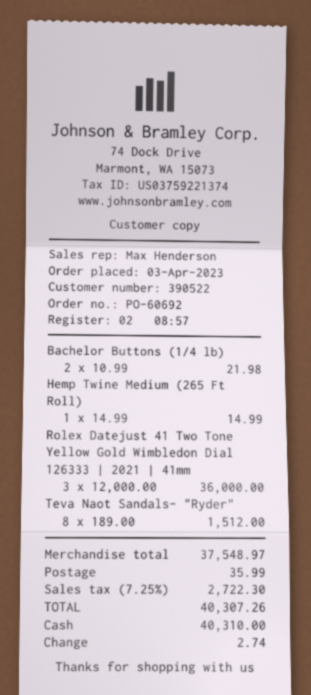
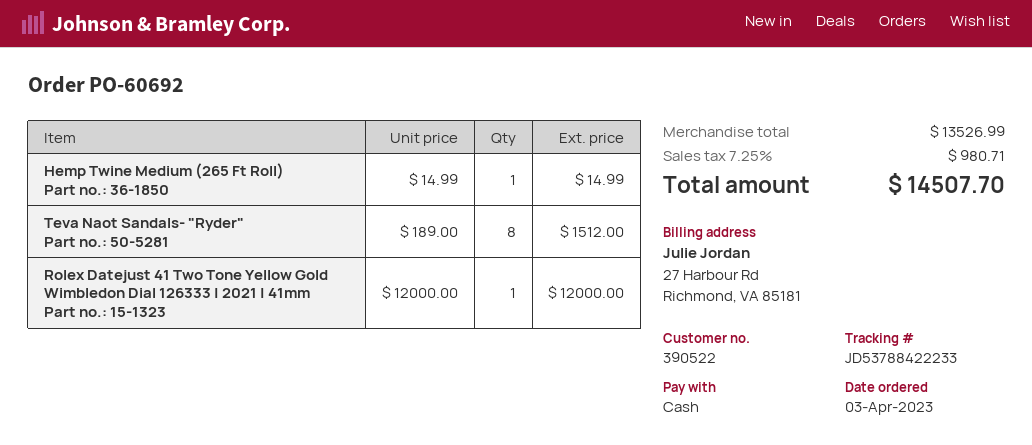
Bachelor Buttons (1/4 lb): 2 x 10.99 = 21.98 -> none
Rolex Datejust 41 Two Tone Yellow Gold Wimbledon Dial 126333 | 2021 | 41mm: 3 x 12000.00 = 36000.00 -> 1 x 12000.00 = 12000.00
subtotal: 37548.97 -> 13526.99
shipping: 35.99 -> none
tax: 7.25% = 2722.30 -> 7.25% = 980.71
total: 40307.26 -> 14507.70

